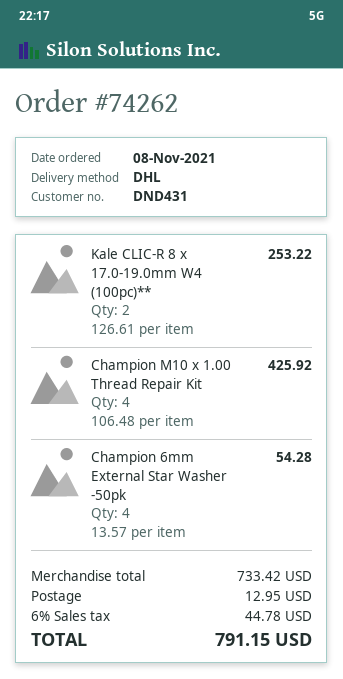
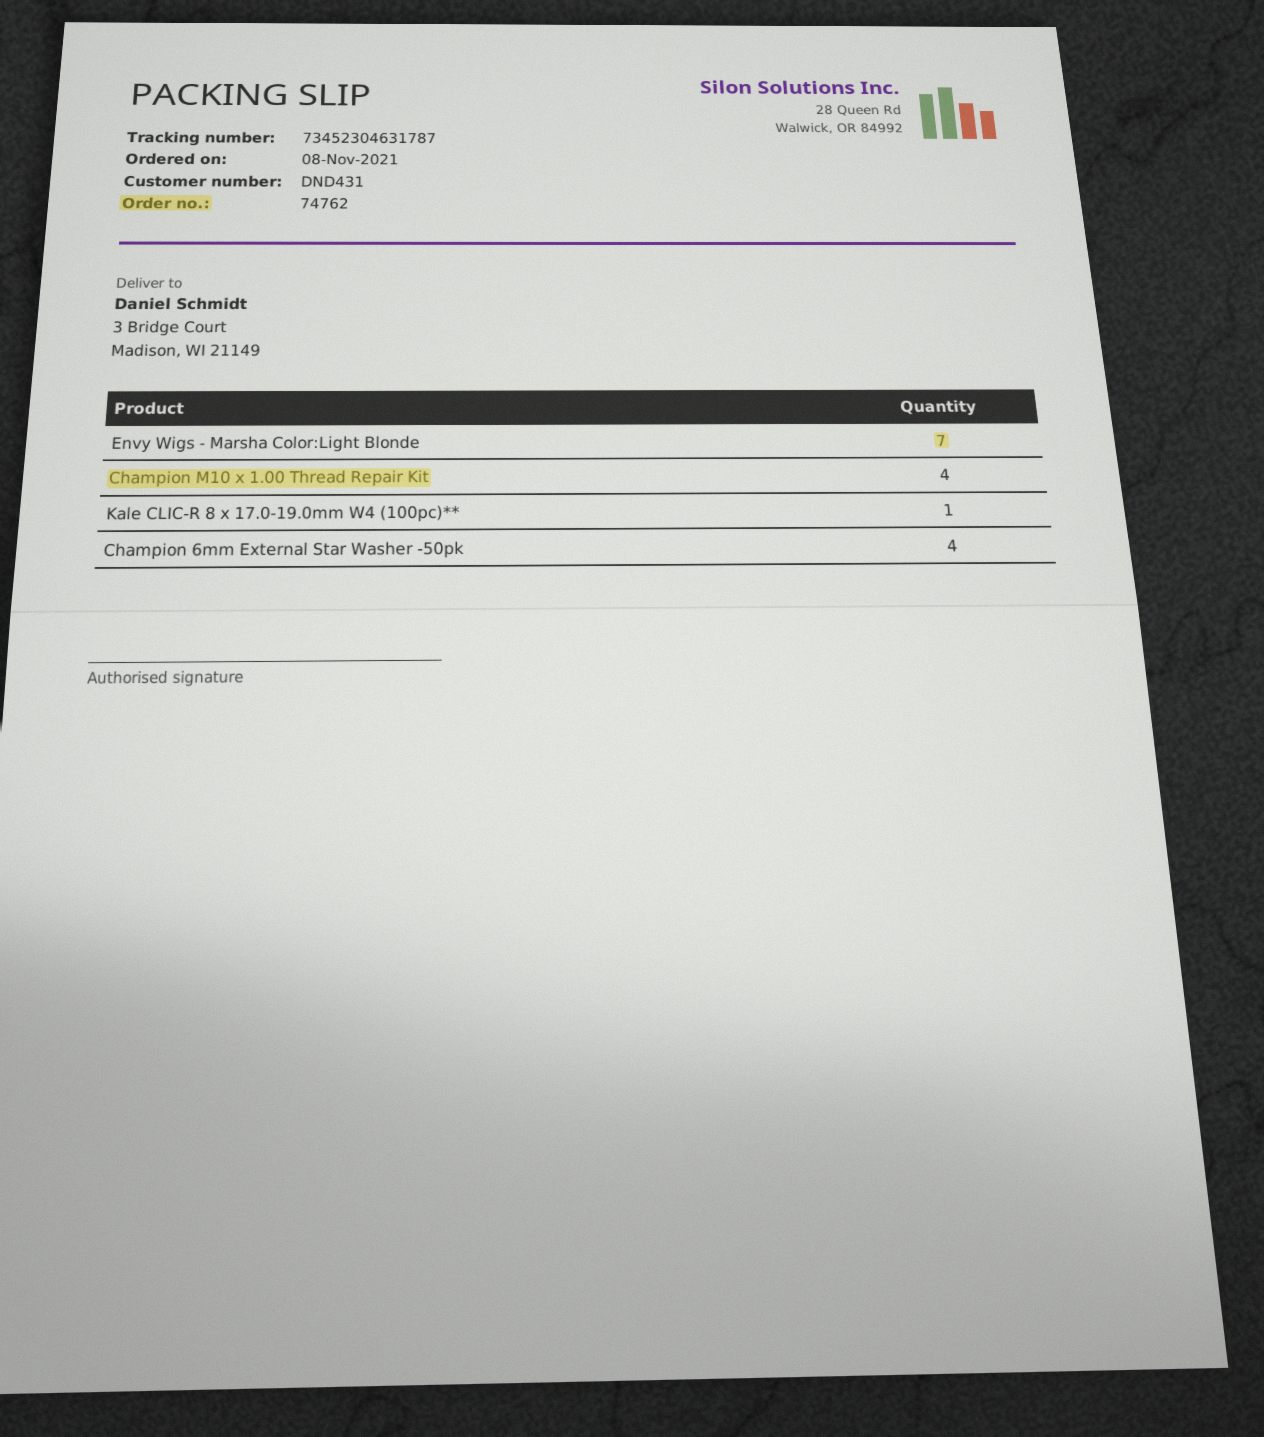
order number: 74262 -> 74762
Kale CLIC-R 8 x 17.0-19.0mm W4 (100pc)**: 2 -> 1
Envy Wigs - Marsha Color:Light Blonde: none -> 7

